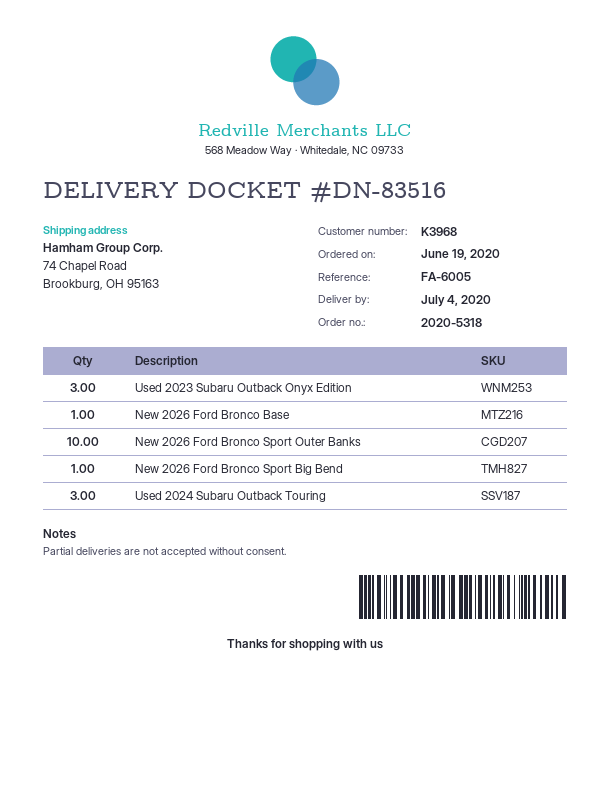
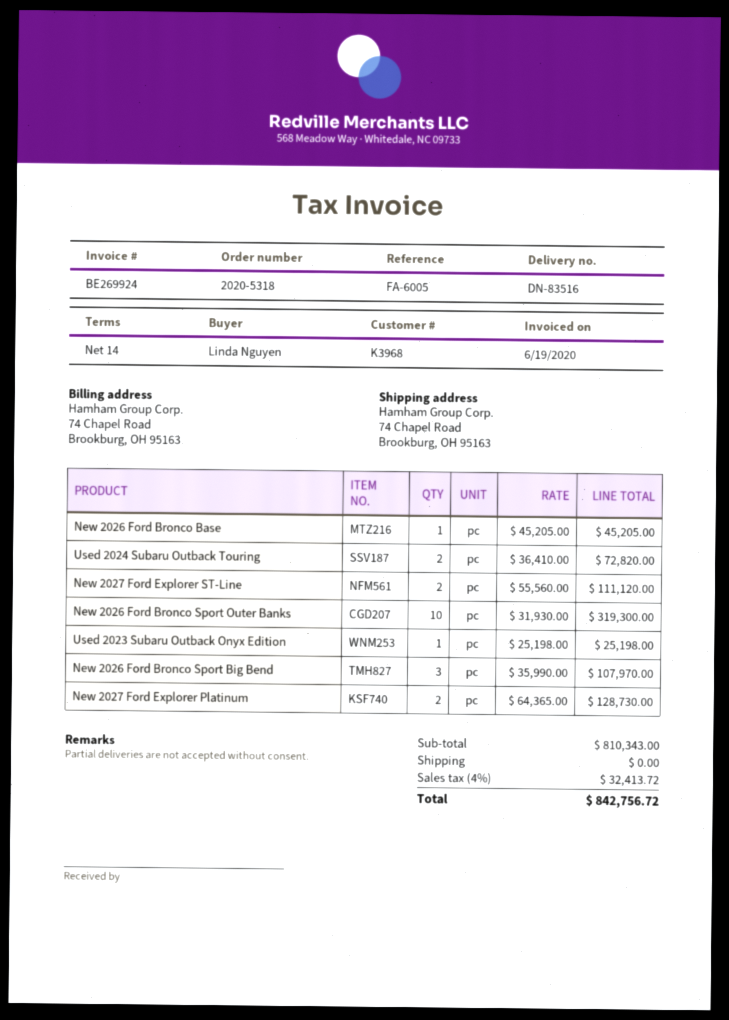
Used 2023 Subaru Outback Onyx Edition: 3 -> 1
New 2026 Ford Bronco Sport Big Bend: 1 -> 3
Used 2024 Subaru Outback Touring: 3 -> 2
New 2027 Ford Explorer ST-Line: none -> 2
New 2027 Ford Explorer Platinum: none -> 2

